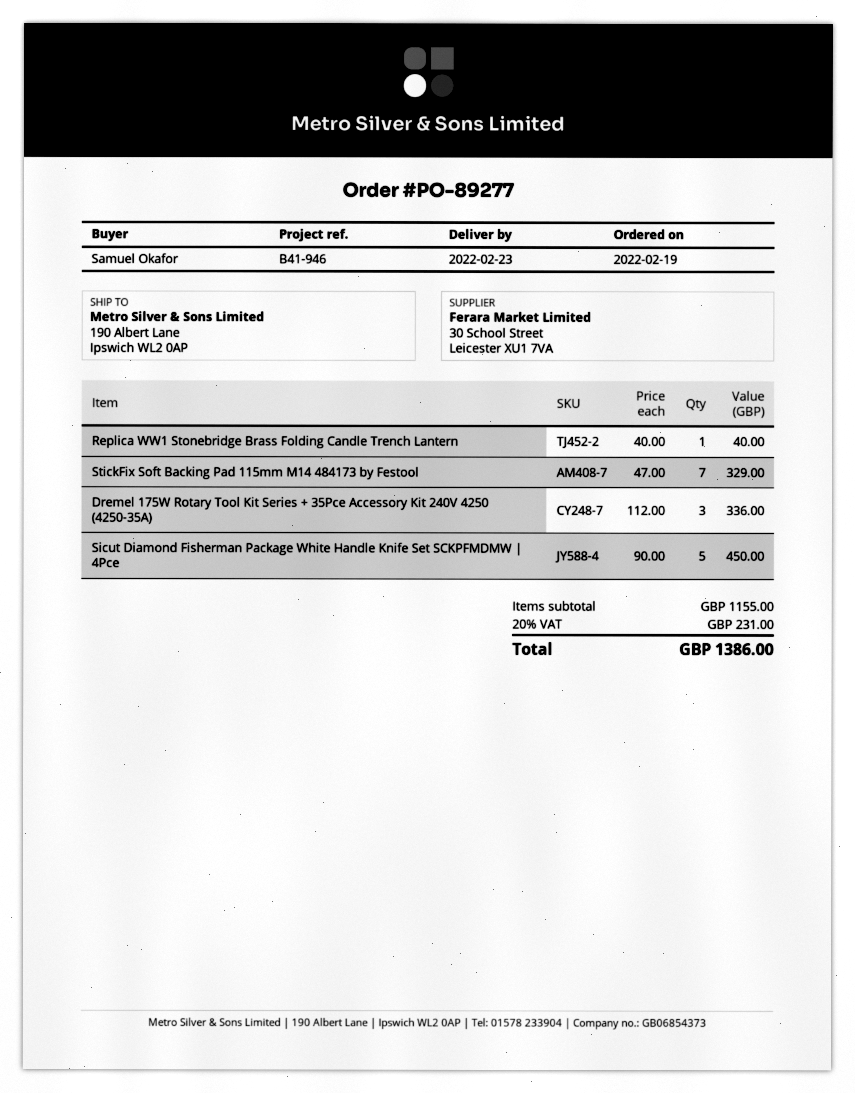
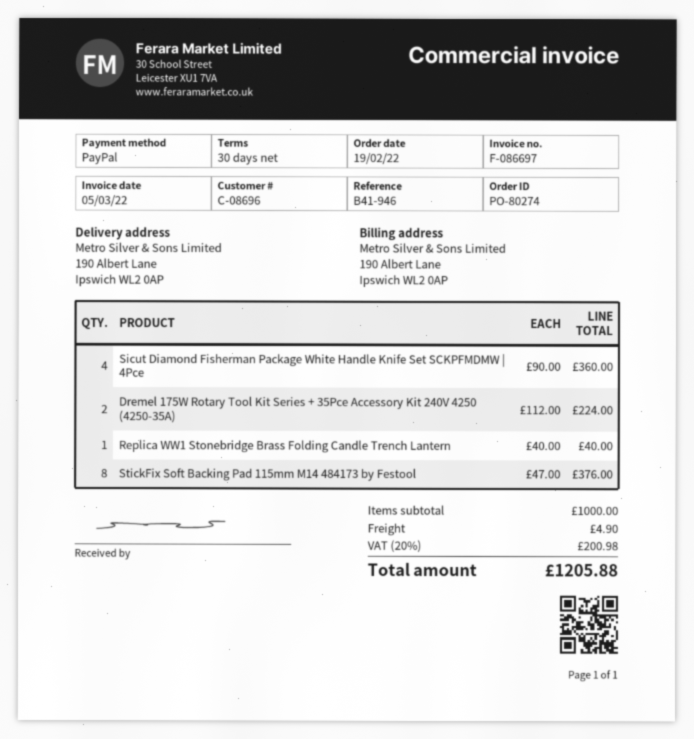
order number: PO-89277 -> PO-80274
StickFix Soft Backing Pad 115mm M14 484173 by Festool: 7 x 47.00 = 329.00 -> 8 x 47.00 = 376.00
Dremel 175W Rotary Tool Kit Series + 35Pce Accessory Kit 240V 4250 (4250-35A): 3 x 112.00 = 336.00 -> 2 x 112.00 = 224.00
Sicut Diamond Fisherman Package White Handle Knife Set SCKPFMDMW | 4Pce: 5 x 90.00 = 450.00 -> 4 x 90.00 = 360.00
subtotal: 1155.00 -> 1000.00
shipping: none -> 4.90
tax: 20% = 231.00 -> 20% = 200.98
total: 1386.00 -> 1205.88

